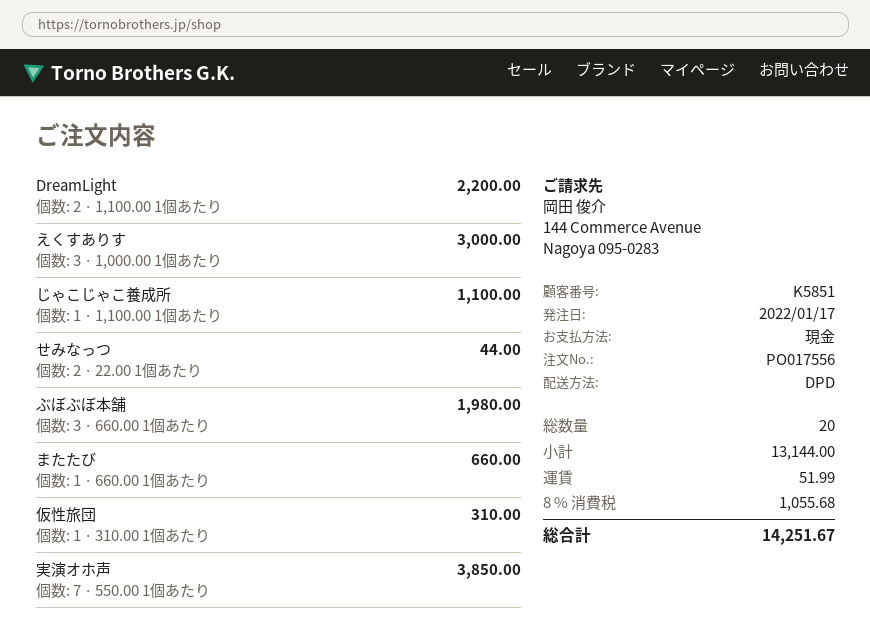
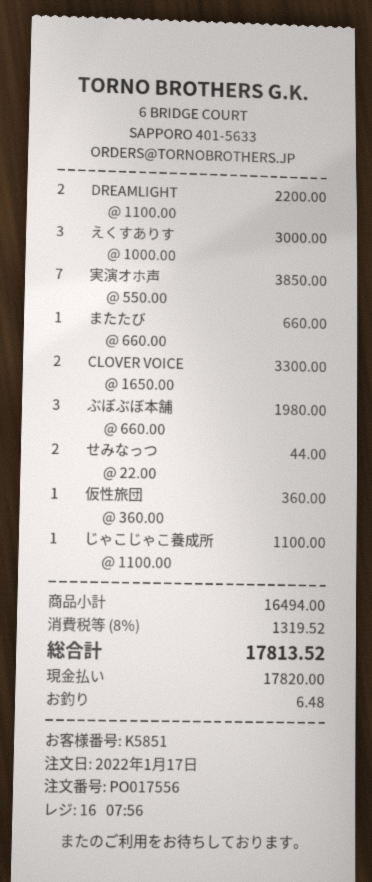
仮性旅団: 1 x 310.00 = 310.00 -> 1 x 360.00 = 360.00
CLOVER VOICE: none -> 2 x 1650.00 = 3300.00
subtotal: 13144.00 -> 16494.00
shipping: 51.99 -> none
tax: 8% = 1055.68 -> 8% = 1319.52
total: 14251.67 -> 17813.52

